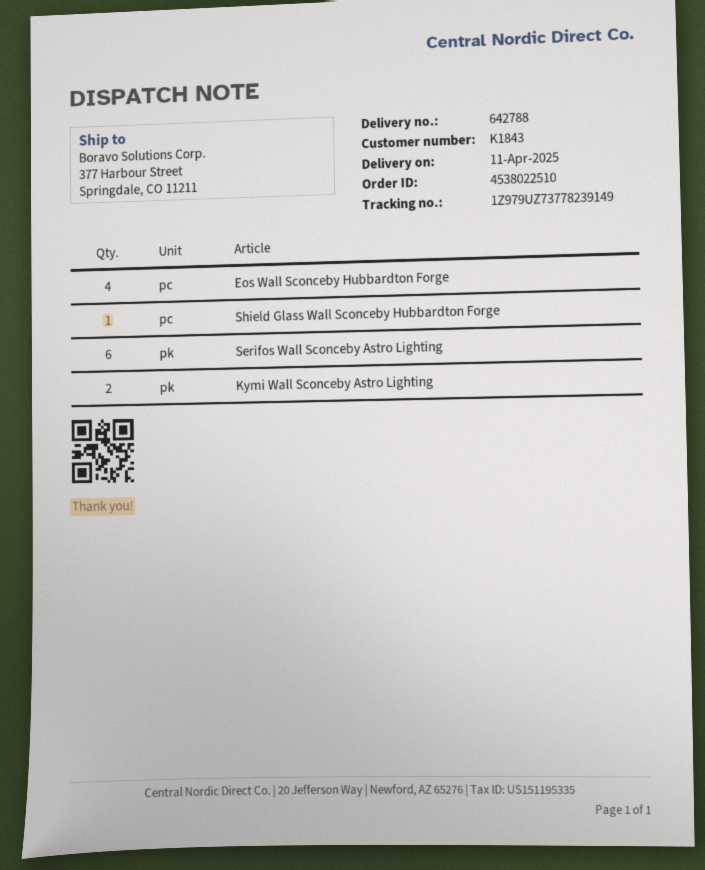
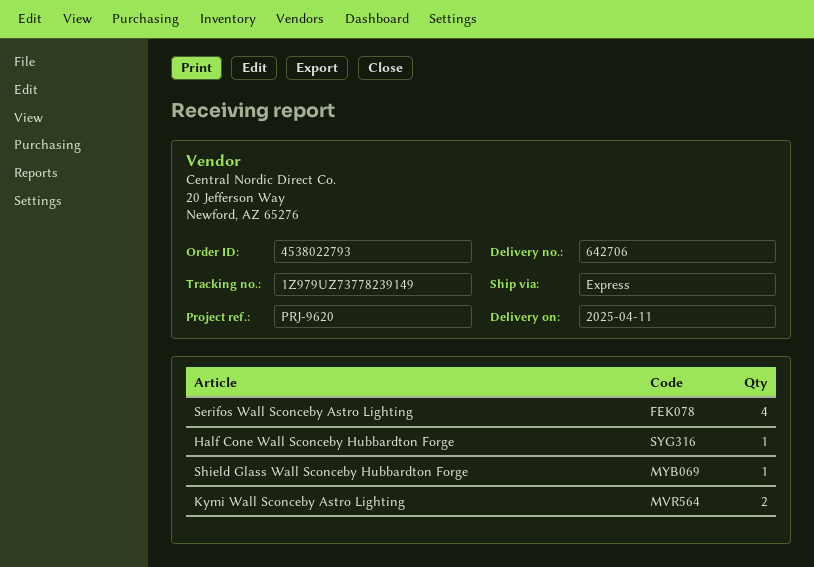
order number: 4538022510 -> 4538022793
delivery note number: 642788 -> 642706
Eos Wall Sconceby Hubbardton Forge: 4 -> none
Serifos Wall Sconceby Astro Lighting: 6 -> 4
Half Cone Wall Sconceby Hubbardton Forge: none -> 1

